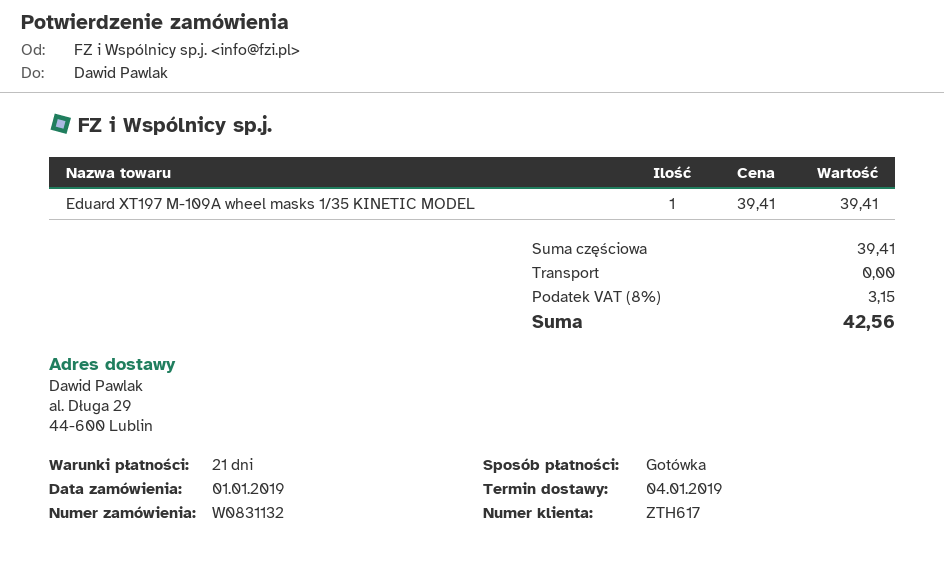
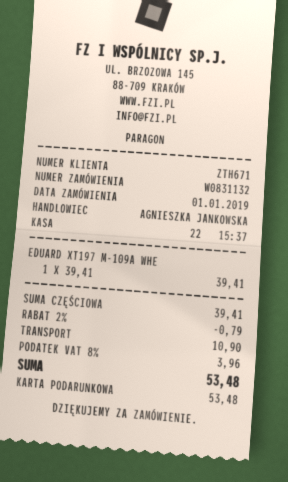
customer number: ZTH617 -> ZTH671
payment method: cash -> gift card
discount: none -> 2% = 0.79
shipping: 0.00 -> 10.90
tax: 8% = 3.15 -> 8% = 3.96
total: 42.56 -> 53.48

